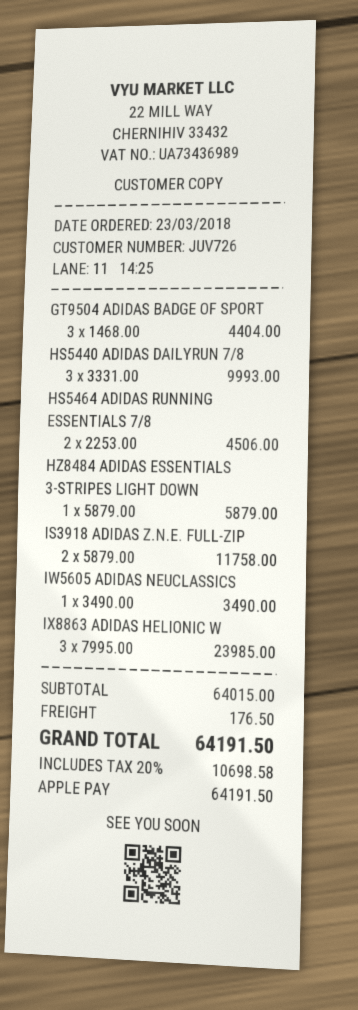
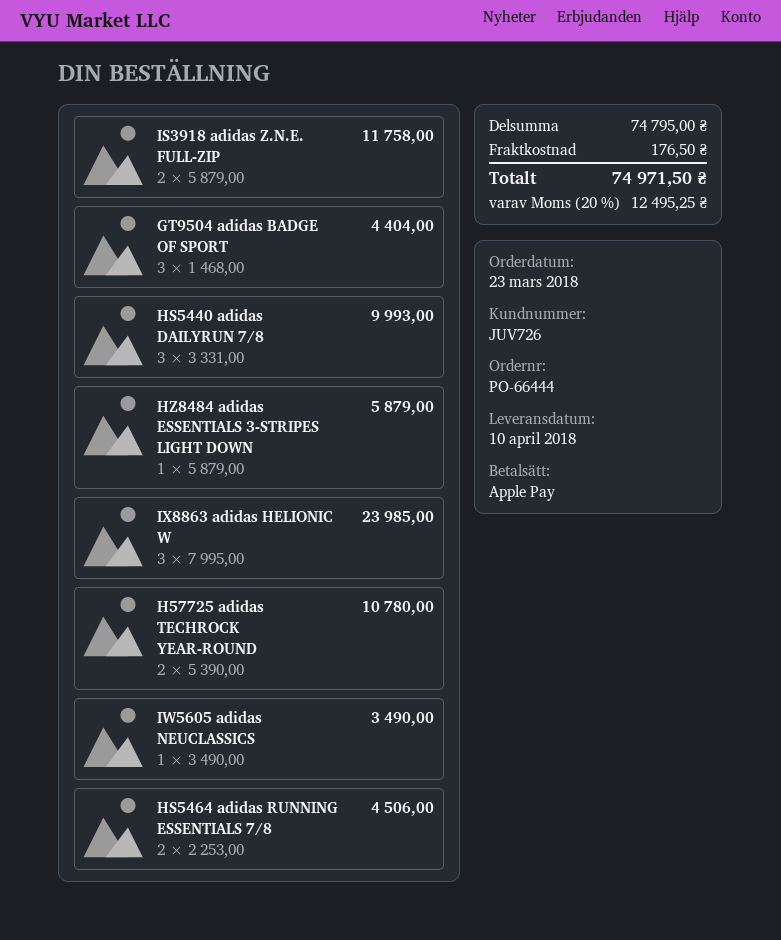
H57725 adidas TECHROCK YEAR-ROUND: none -> 2 x 5390.00 = 10780.00
subtotal: 64015.00 -> 74795.00
tax: 20% = 10698.58 -> 20% = 12495.25
total: 64191.50 -> 74971.50

